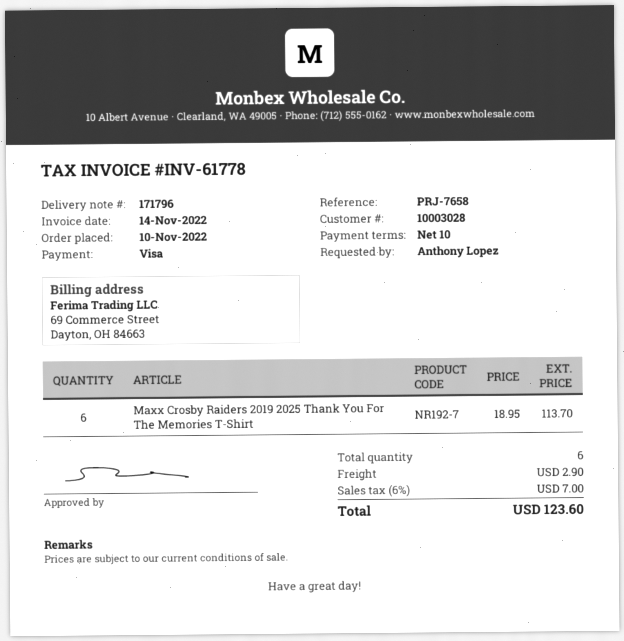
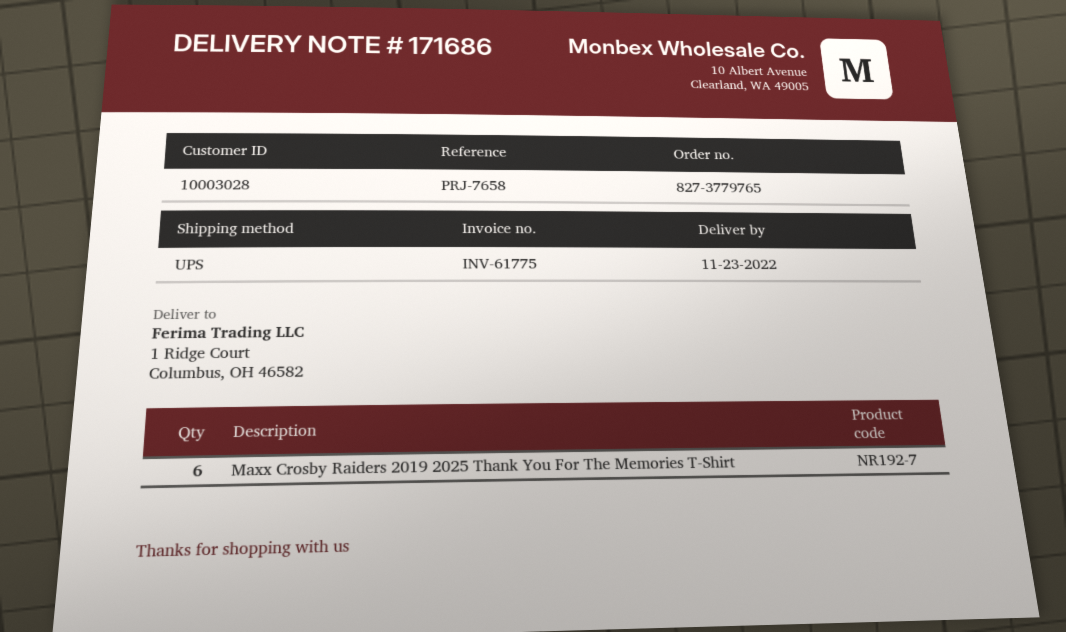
delivery note number: 171796 -> 171686
invoice number: INV-61778 -> INV-61775

